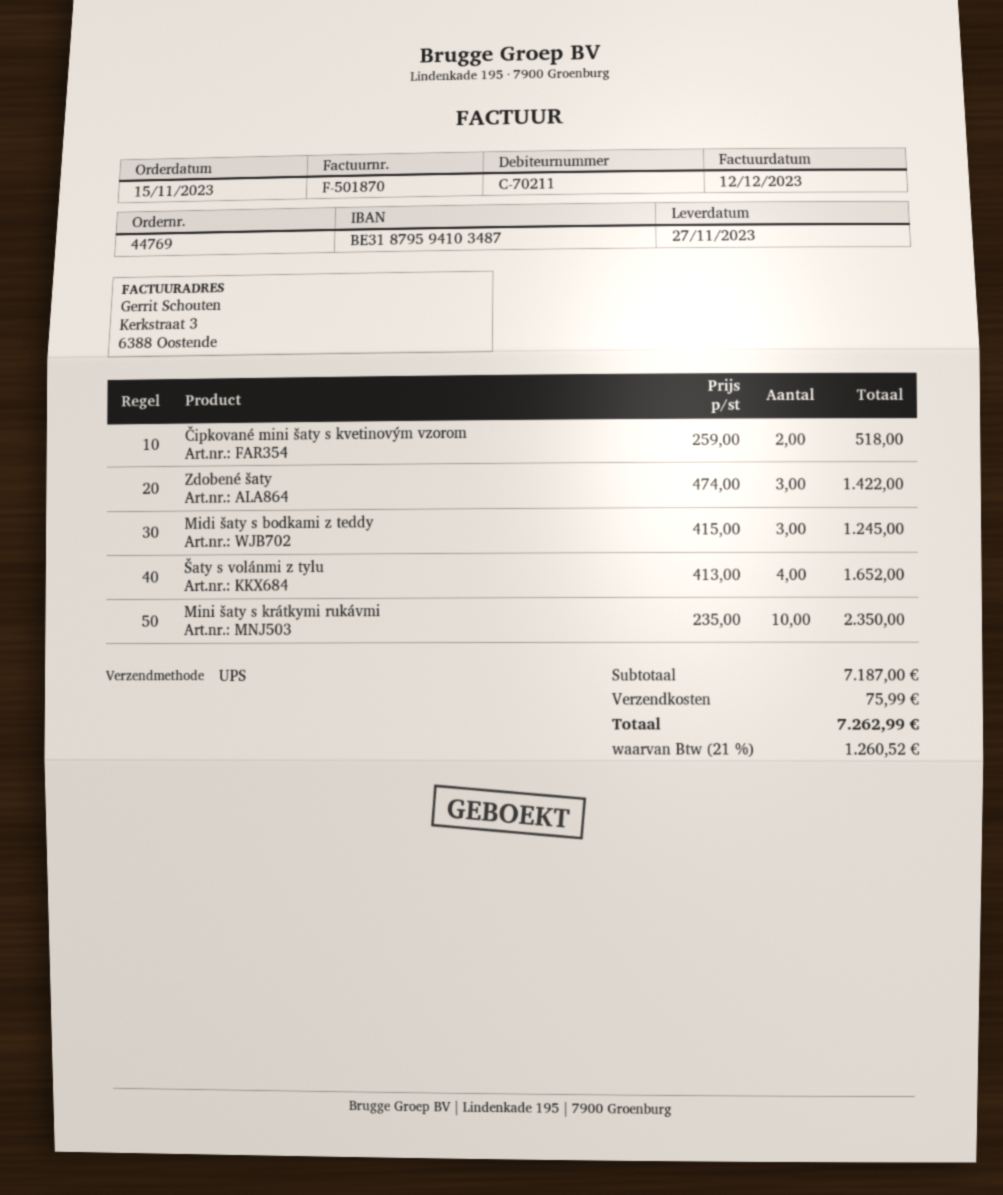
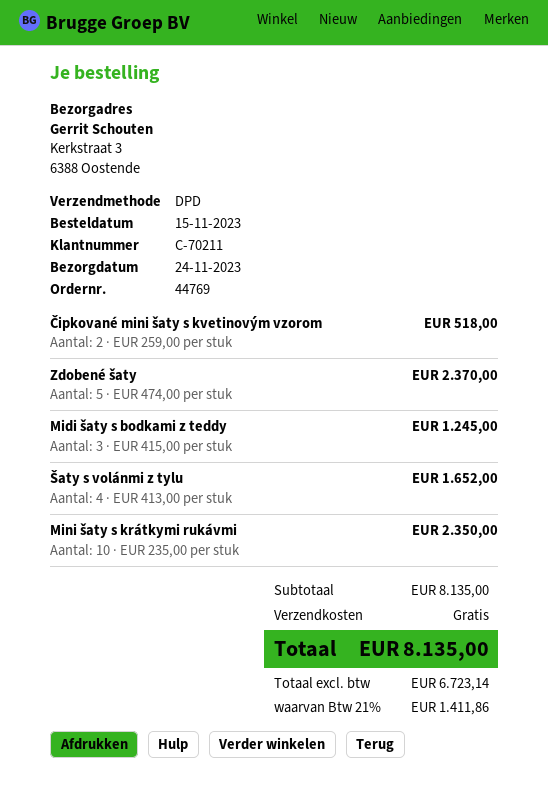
delivery date: 2023-11-27 -> 2023-11-24
shipping method: UPS -> DPD
Zdobené šaty: 3 x 474.00 = 1422.00 -> 5 x 474.00 = 2370.00
subtotal: 7187.00 -> 8135.00
shipping: 75.99 -> 0.00
tax: 21% = 1260.52 -> 21% = 1411.86
total: 7262.99 -> 8135.00

